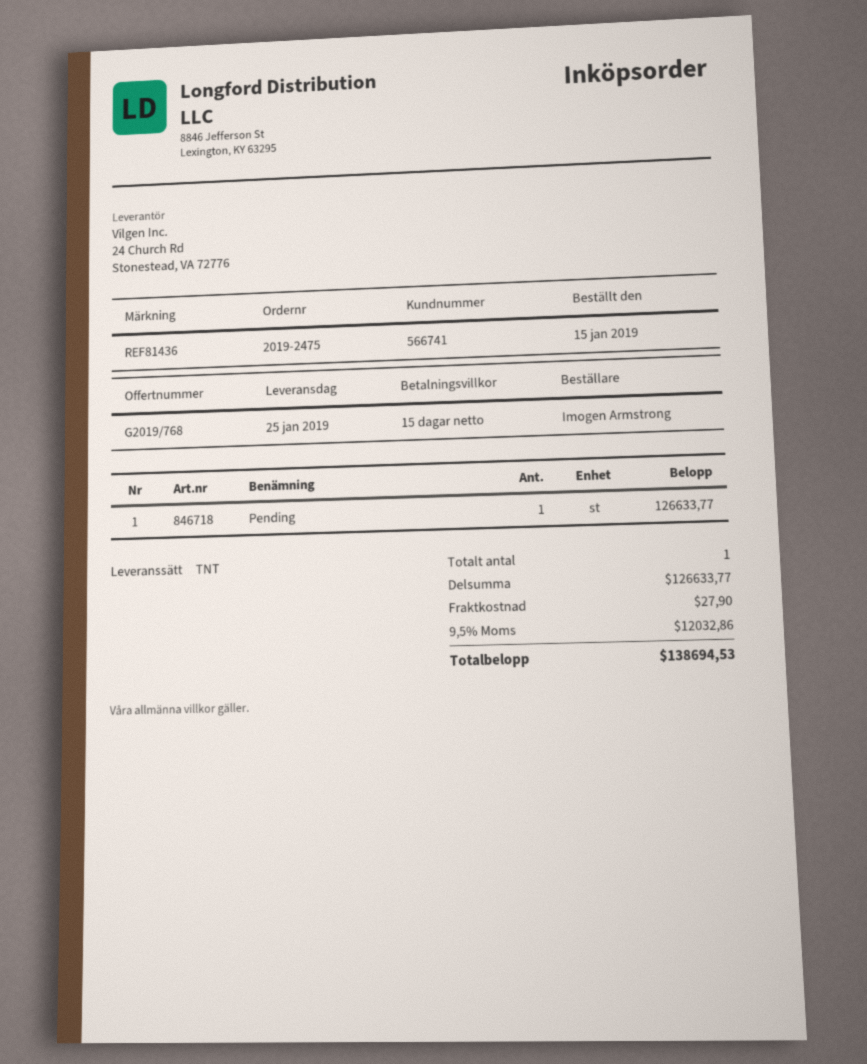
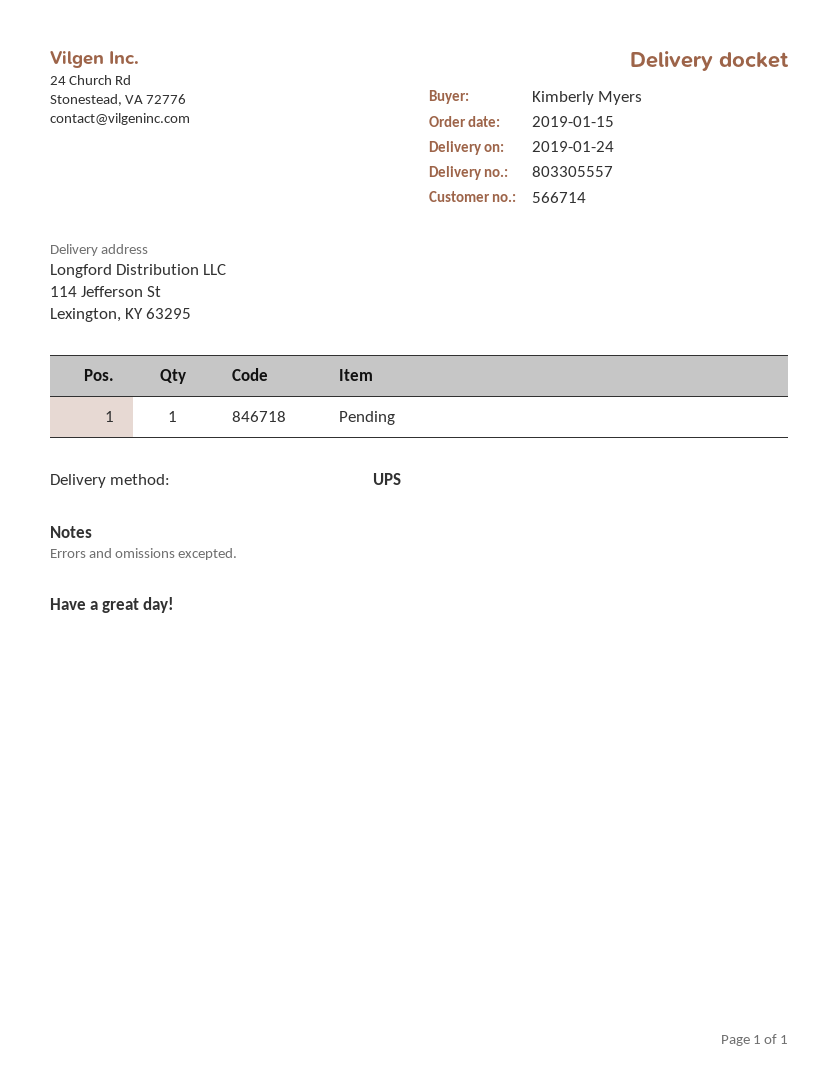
delivery date: 2019-01-25 -> 2019-01-24
customer number: 566741 -> 566714
ordered by: Imogen Armstrong -> Kimberly Myers
shipping method: TNT -> UPS

